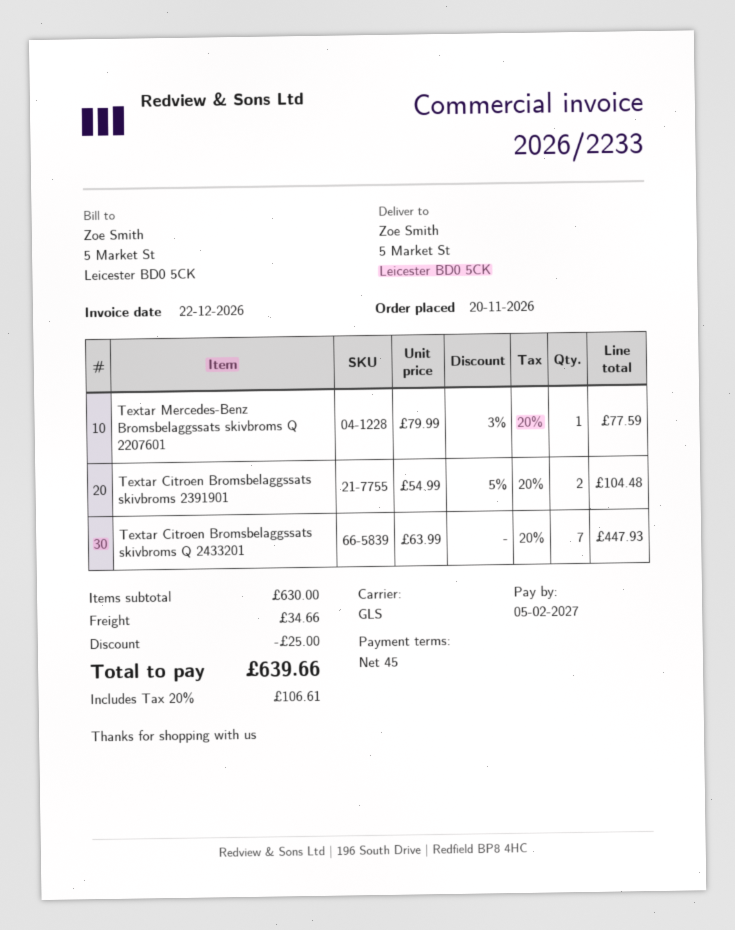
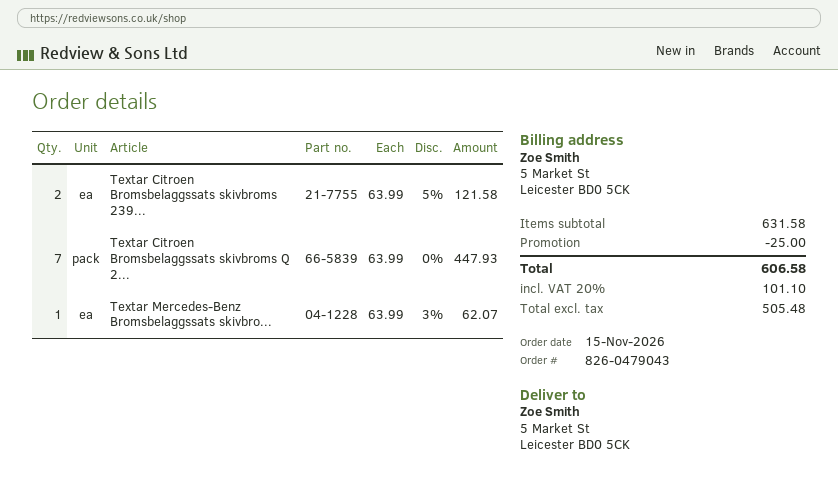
order date: 2026-11-20 -> 2026-11-15
Textar Mercedes-Benz Bromsbelaggssats skivbroms Q 2207601: 1 x 79.99 - 3% = 77.59 -> 1 x 63.99 - 3% = 62.07
Textar Citroen Bromsbelaggssats skivbroms 2391901: 2 x 54.99 - 5% = 104.48 -> 2 x 63.99 - 5% = 121.58
subtotal: 630.00 -> 631.58
shipping: 34.66 -> none
tax: 20% = 106.61 -> 20% = 101.10
total: 639.66 -> 606.58

